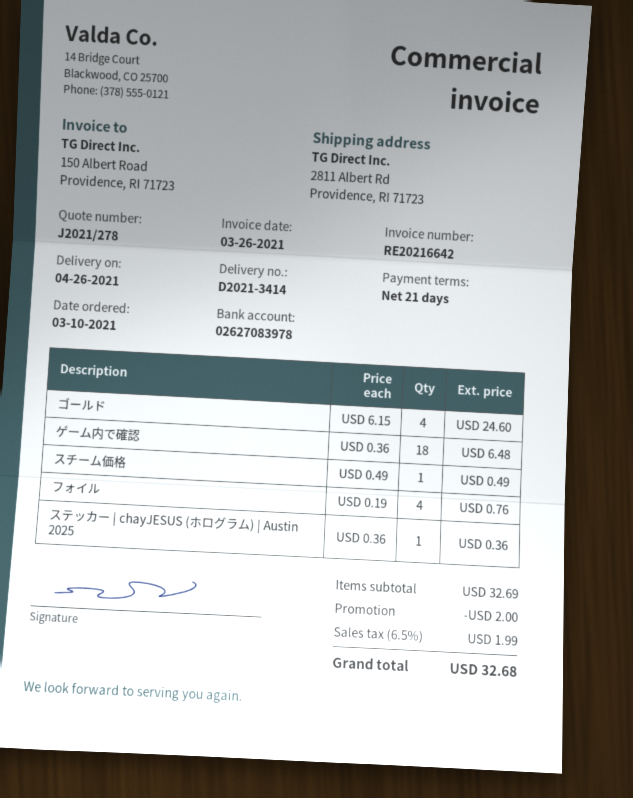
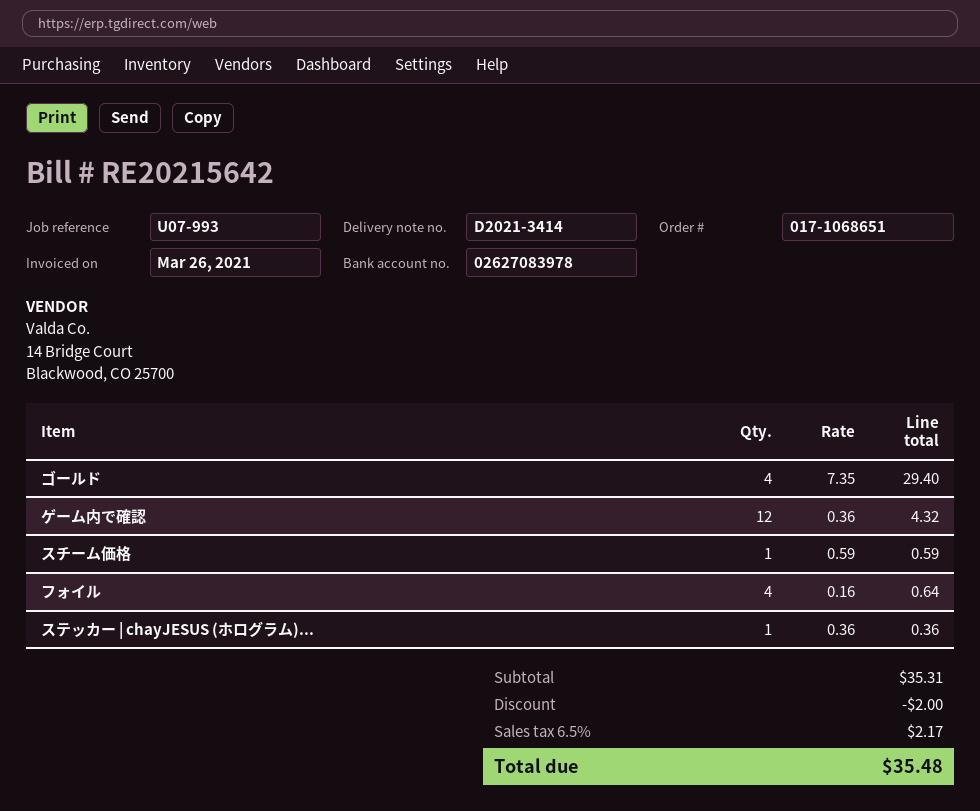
invoice number: RE20216642 -> RE20215642
ゴールド: 4 x 6.15 = 24.60 -> 4 x 7.35 = 29.40
ゲーム内で確認: 18 x 0.36 = 6.48 -> 12 x 0.36 = 4.32
スチーム価格: 1 x 0.49 = 0.49 -> 1 x 0.59 = 0.59
フォイル: 4 x 0.19 = 0.76 -> 4 x 0.16 = 0.64
subtotal: 32.69 -> 35.31
tax: 6.5% = 1.99 -> 6.5% = 2.17
total: 32.68 -> 35.48

